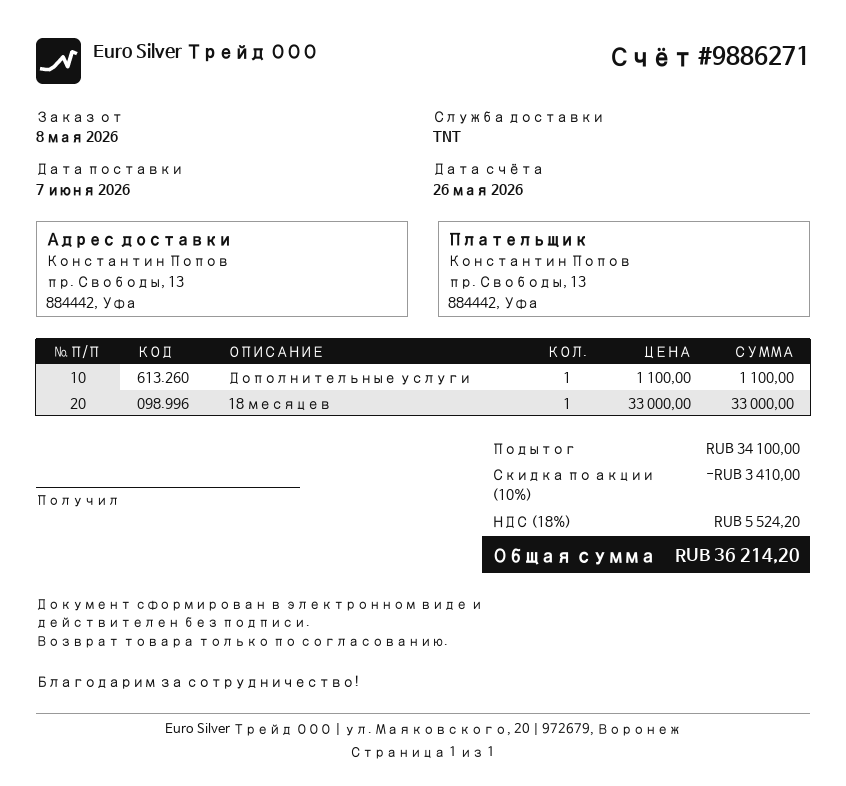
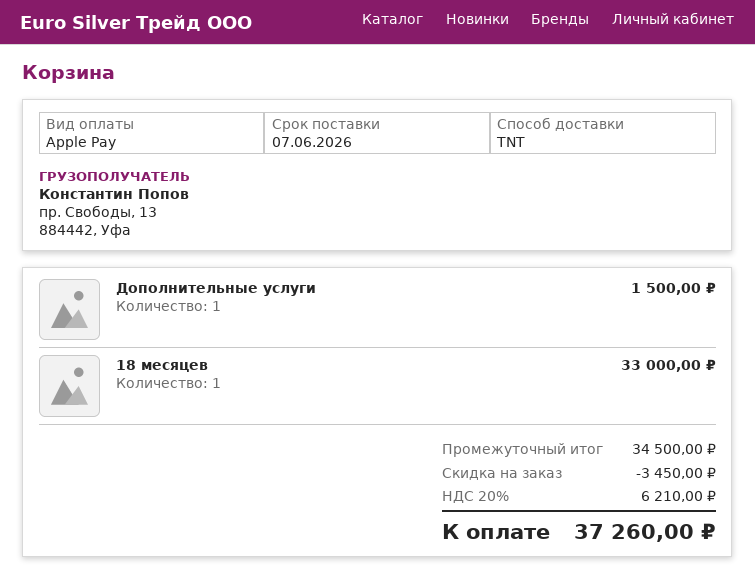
Дополнительные услуги: 1 for 1100.00 -> 1 for 1500.00
subtotal: 34100.00 -> 34500.00
discount: 3410.00 -> 3450.00
tax: 18% = 5524.20 -> 20% = 6210.00
total: 36214.20 -> 37260.00

